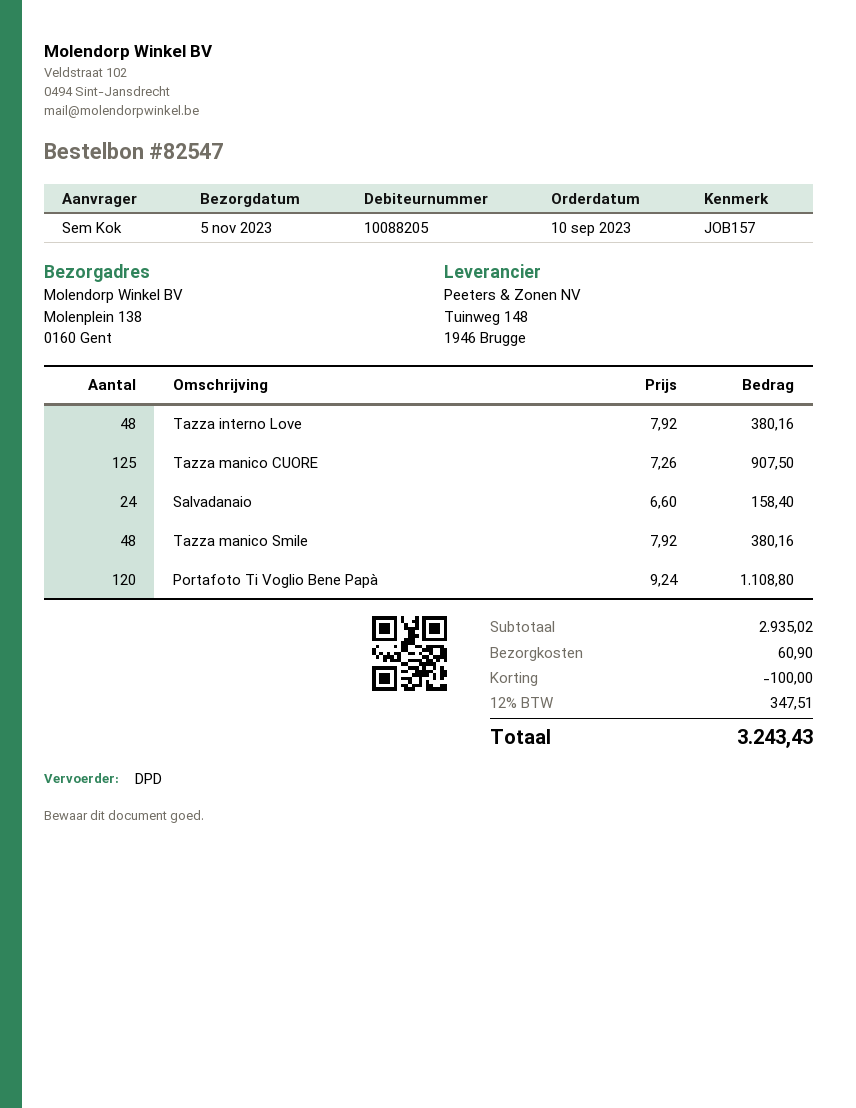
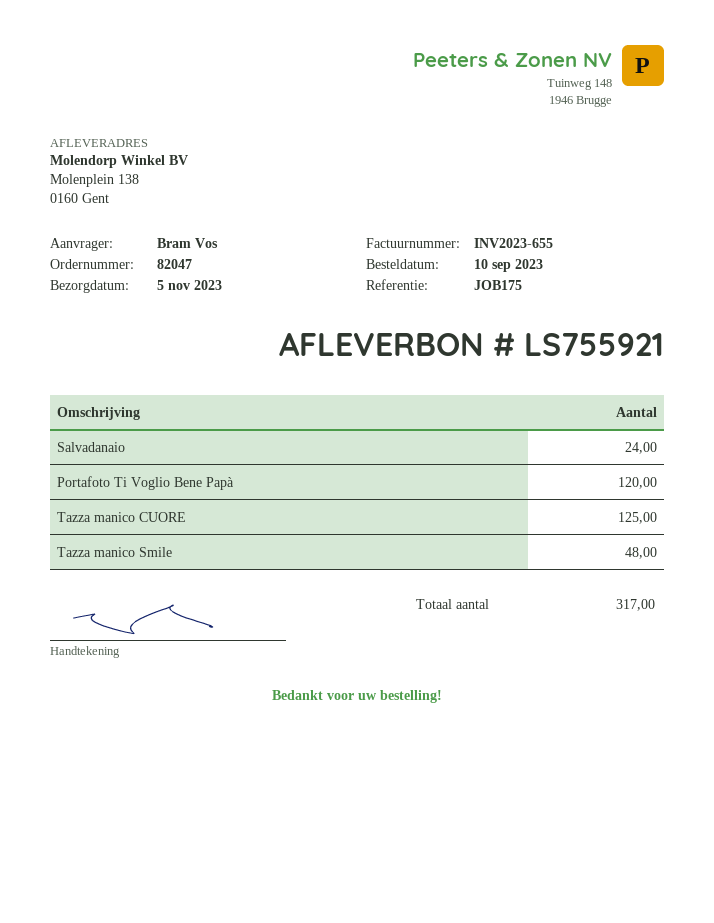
order number: 82547 -> 82047
reference: JOB157 -> JOB175
ordered by: Sem Kok -> Bram Vos
Tazza interno Love: 48 -> none

